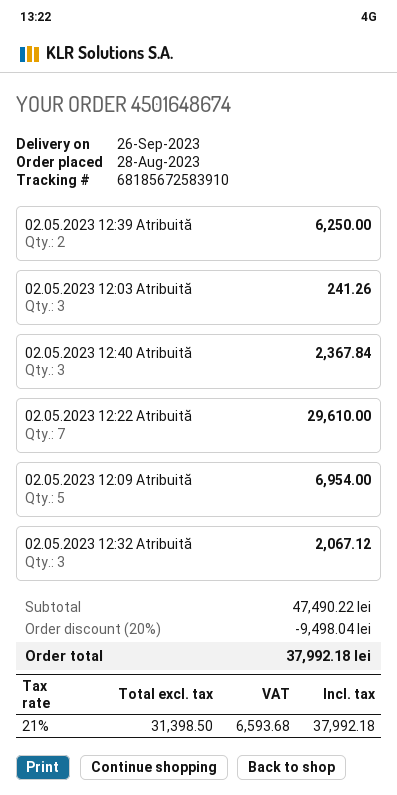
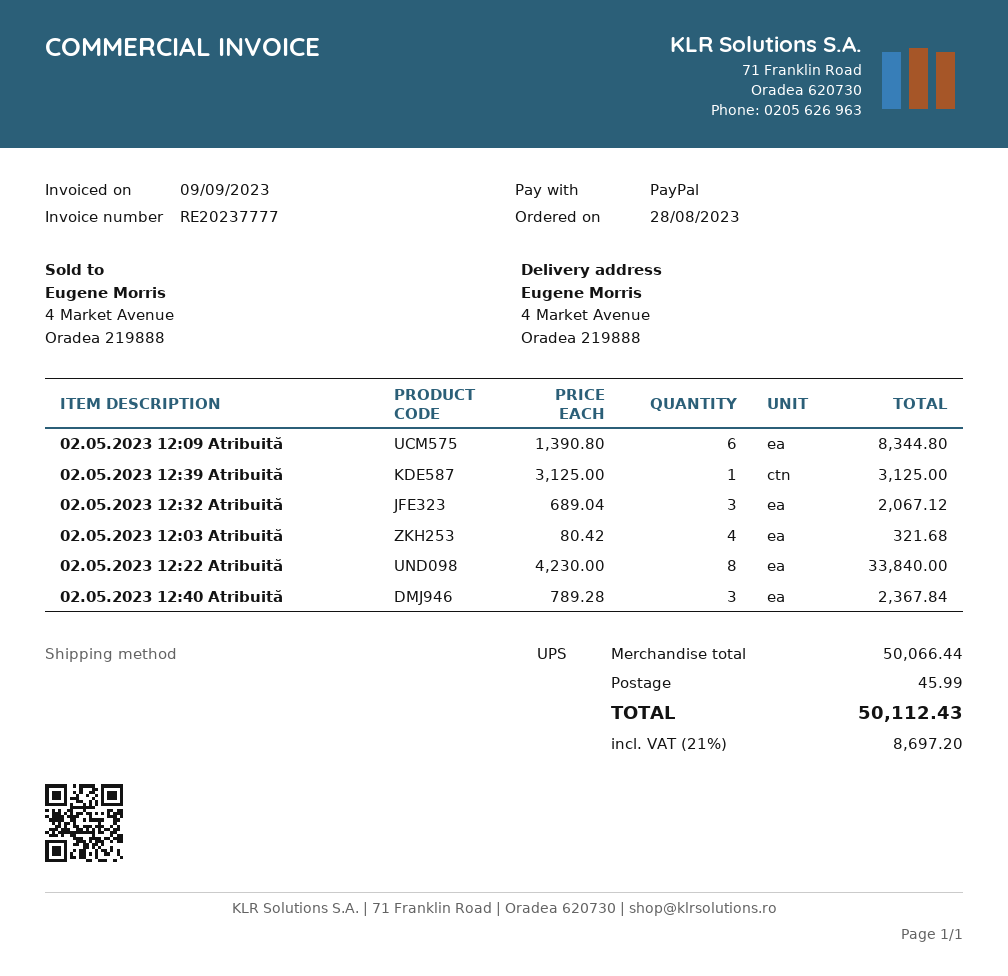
02.05.2023 12:39 Atribuită: 2 for 6250.00 -> 1 for 3125.00
02.05.2023 12:03 Atribuită: 3 for 241.26 -> 4 for 321.68
02.05.2023 12:22 Atribuită: 7 for 29610.00 -> 8 for 33840.00
02.05.2023 12:09 Atribuită: 5 for 6954.00 -> 6 for 8344.80
subtotal: 47490.22 -> 50066.44
discount: 20% = 9498.04 -> none
shipping: none -> 45.99
tax: 21% = 6593.68 -> 21% = 8697.20
total: 37992.18 -> 50112.43

